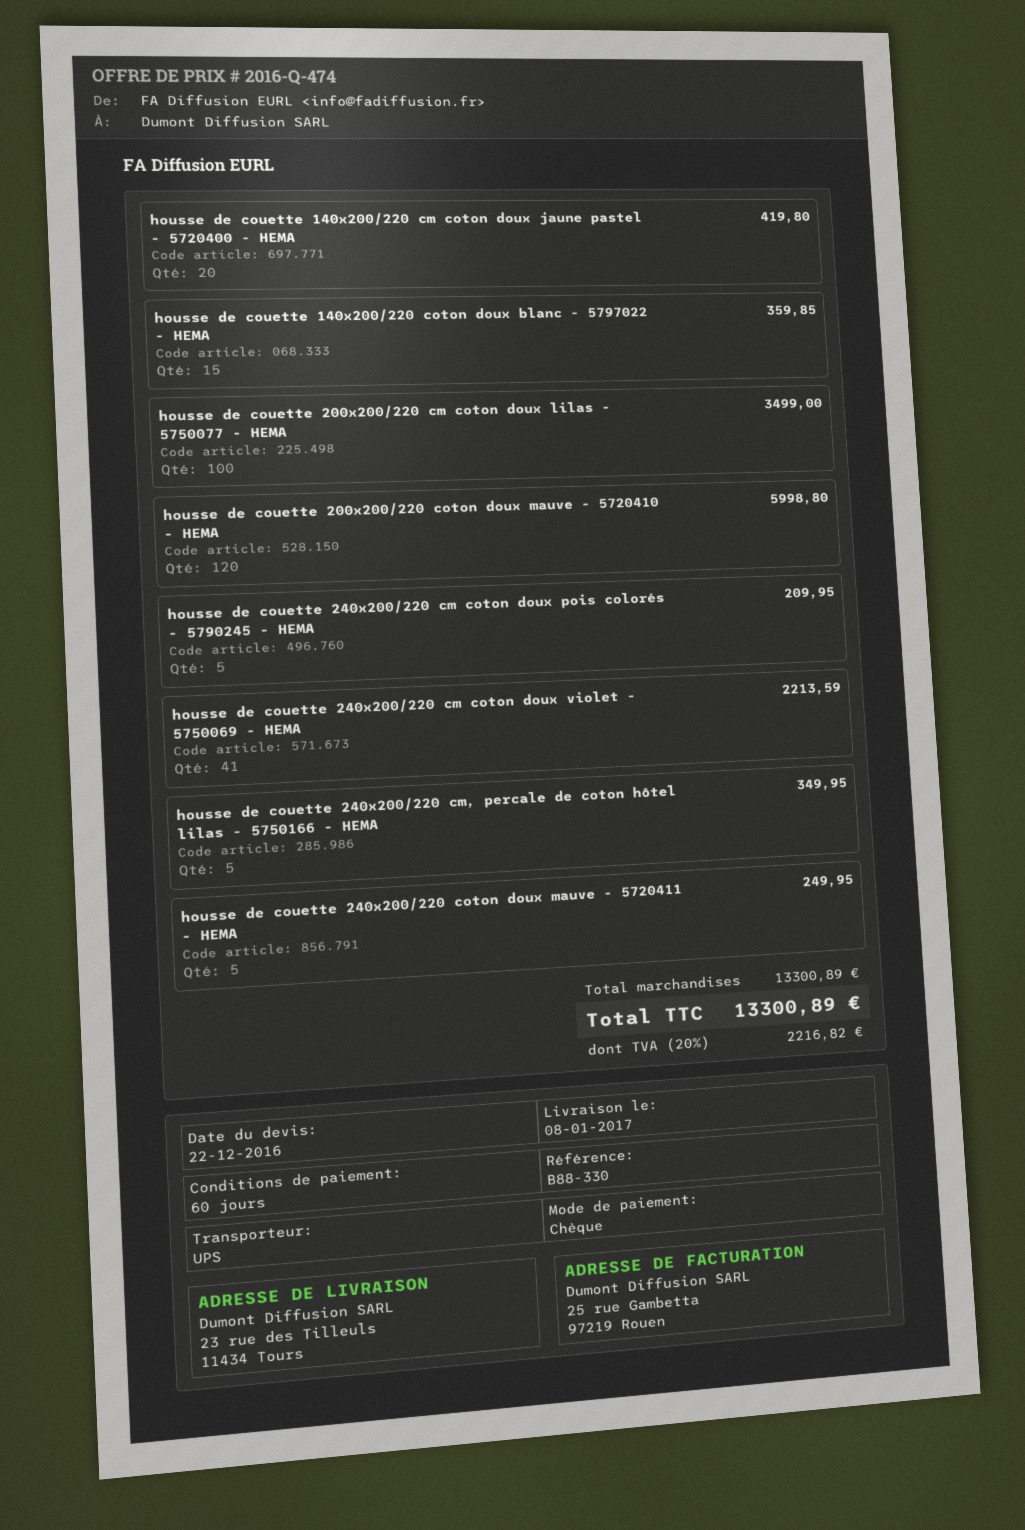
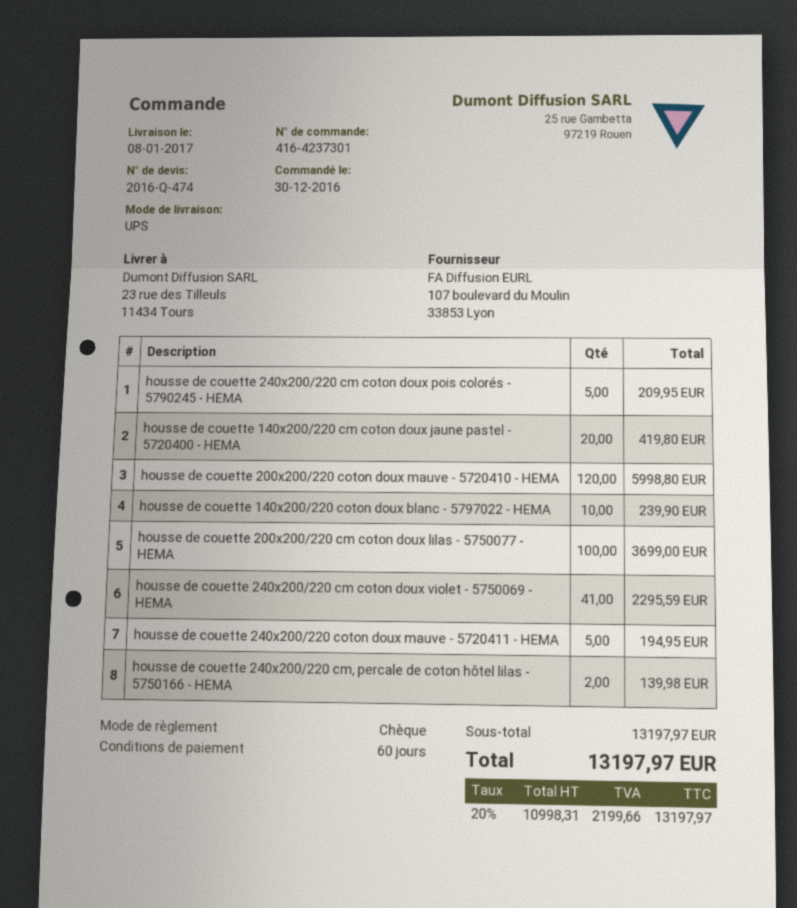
housse de couette 140x200/220 coton doux blanc - 5797022 - HEMA: 15 for 359.85 -> 10 for 239.90
housse de couette 200x200/220 cm coton doux lilas - 5750077 - HEMA: 100 for 3499.00 -> 100 for 3699.00
housse de couette 240x200/220 cm coton doux violet - 5750069 - HEMA: 41 for 2213.59 -> 41 for 2295.59
housse de couette 240x200/220 cm, percale de coton hôtel lilas - 5750166 - HEMA: 5 for 349.95 -> 2 for 139.98
housse de couette 240x200/220 coton doux mauve - 5720411 - HEMA: 5 for 249.95 -> 5 for 194.95
subtotal: 13300.89 -> 13197.97
tax: 20% = 2216.82 -> 20% = 2199.66
total: 13300.89 -> 13197.97

